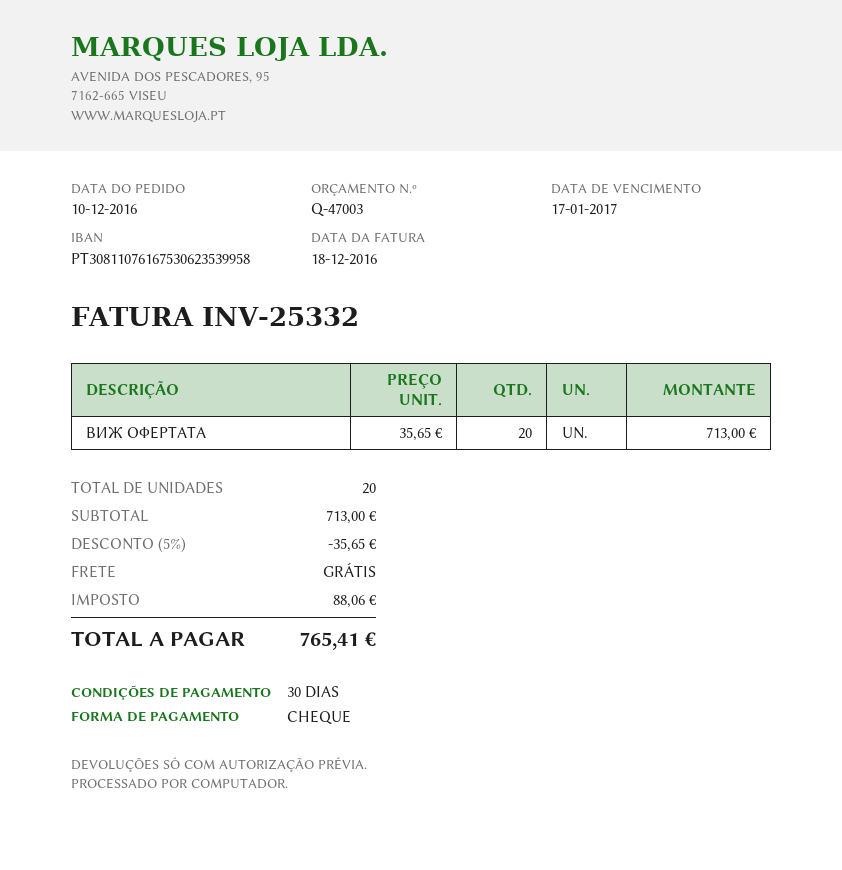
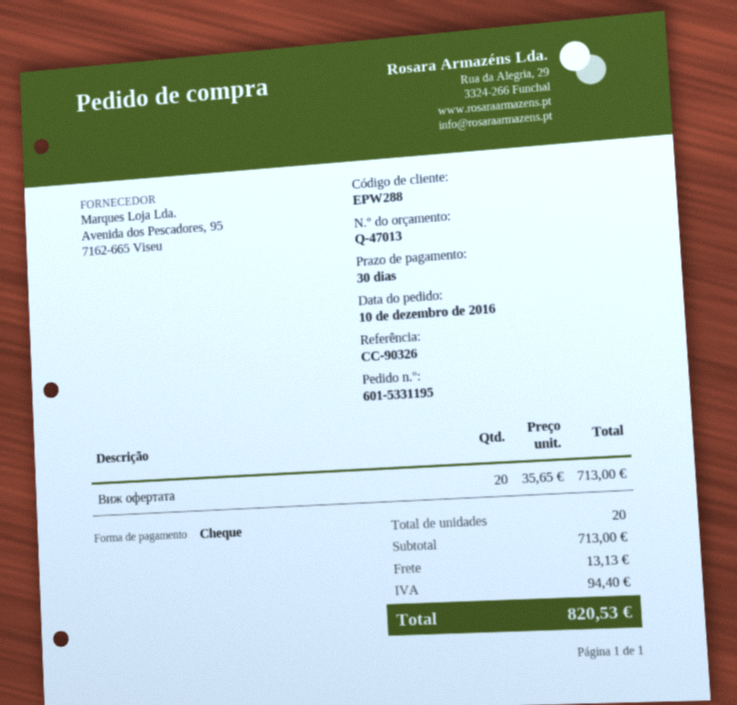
quote number: Q-47003 -> Q-47013
discount: 5% = 35.65 -> none
shipping: 0.00 -> 13.13
tax: 88.06 -> 94.40
total: 765.41 -> 820.53

